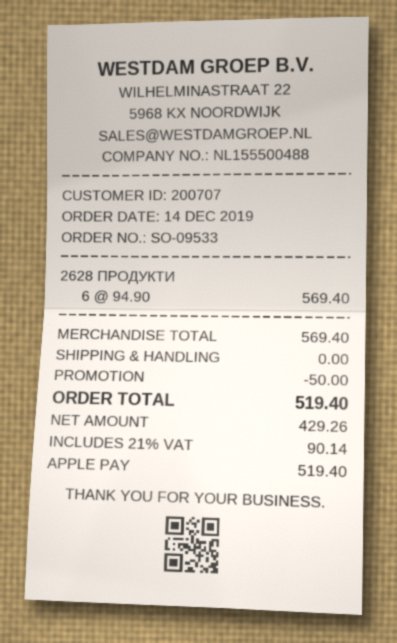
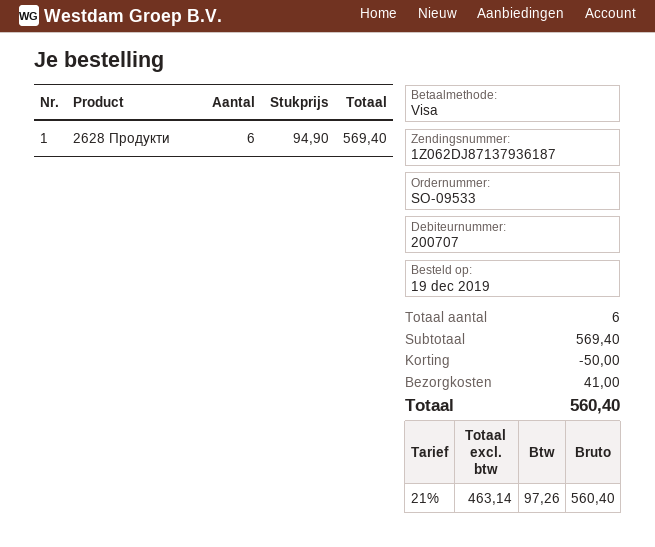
order date: 2019-12-14 -> 2019-12-19
payment method: Apple Pay -> Visa
shipping: 0.00 -> 41.00
net: 429.26 -> 463.14
tax: 21% = 90.14 -> 21% = 97.26
total: 519.40 -> 560.40

